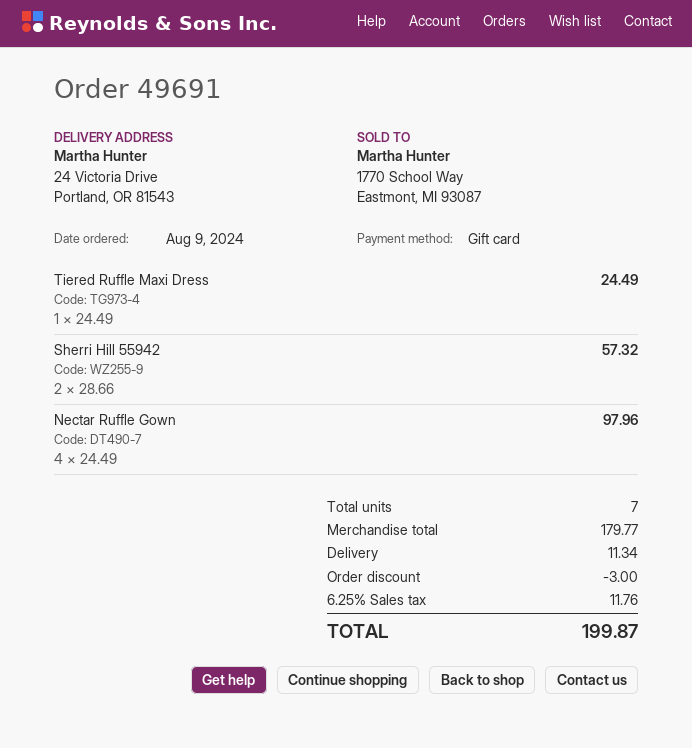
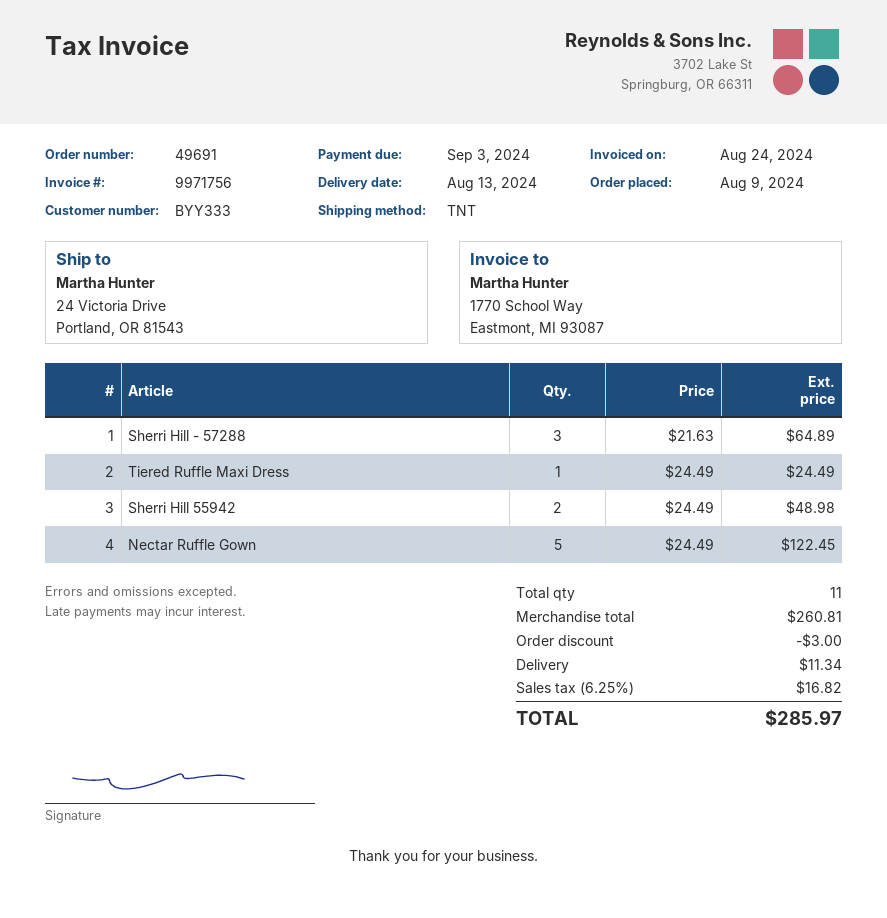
Sherri Hill 55942: 2 x 28.66 = 57.32 -> 2 x 24.49 = 48.98
Nectar Ruffle Gown: 4 x 24.49 = 97.96 -> 5 x 24.49 = 122.45
Sherri Hill - 57288: none -> 3 x 21.63 = 64.89
total quantity: 7 -> 11
subtotal: 179.77 -> 260.81
tax: 6.25% = 11.76 -> 6.25% = 16.82
total: 199.87 -> 285.97

